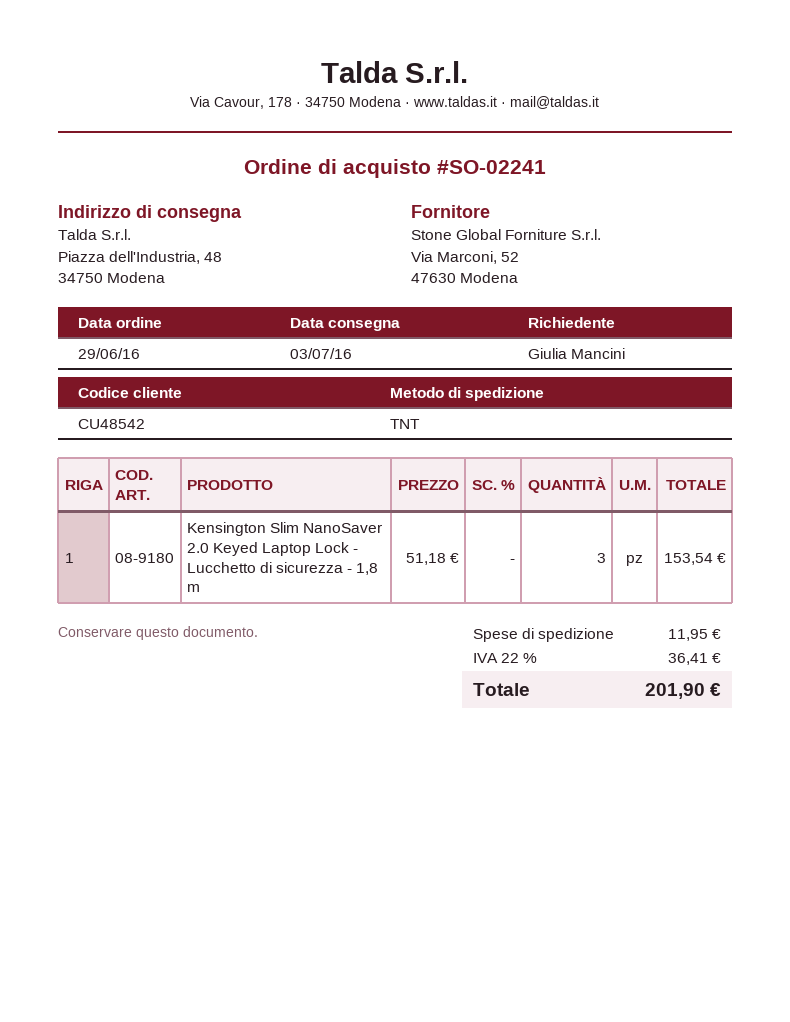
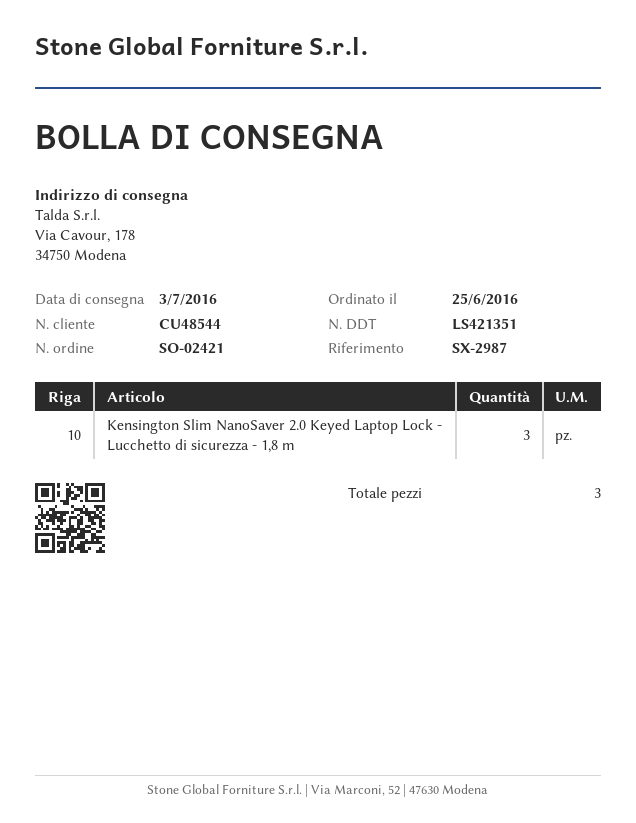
order number: SO-02241 -> SO-02421
order date: 2016-06-29 -> 2016-06-25
customer number: CU48542 -> CU48544
ship to: Piazza dell'Industria, 48, 34750 Modena -> Via Cavour, 178, 34750 Modena

